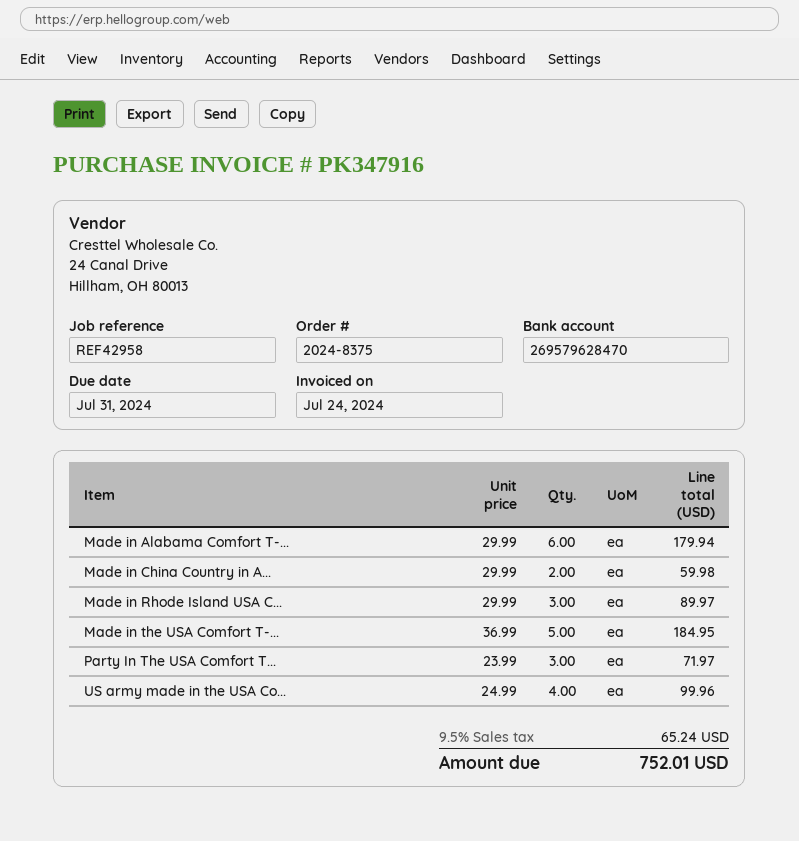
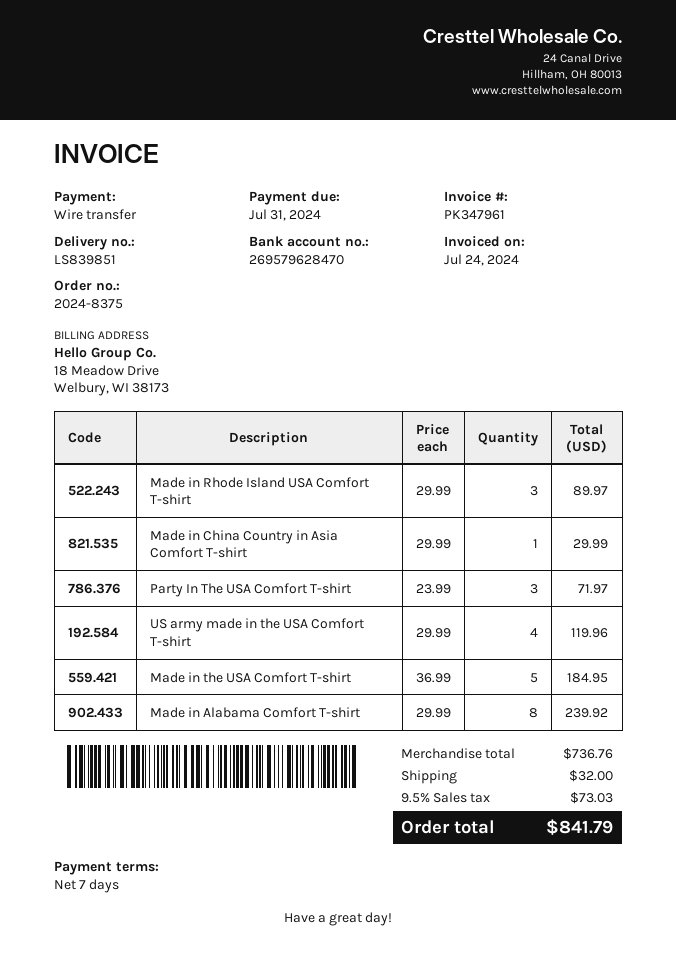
invoice number: PK347916 -> PK347961
Made in Alabama Comfort T-...: 6 x 29.99 = 179.94 -> 8 x 29.99 = 239.92
Made in China Country in A...: 2 x 29.99 = 59.98 -> 1 x 29.99 = 29.99
US army made in the USA Co...: 4 x 24.99 = 99.96 -> 4 x 29.99 = 119.96
shipping: none -> 32.00
tax: 9.5% = 65.24 -> 9.5% = 73.03
total: 752.01 -> 841.79

